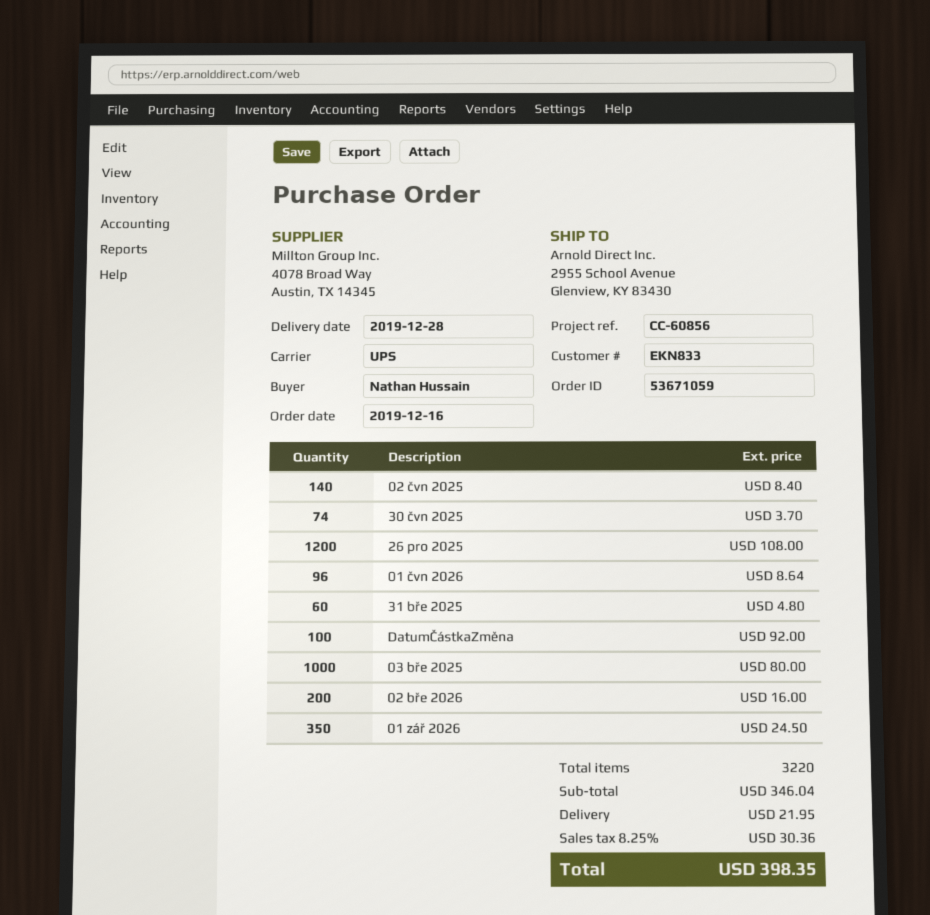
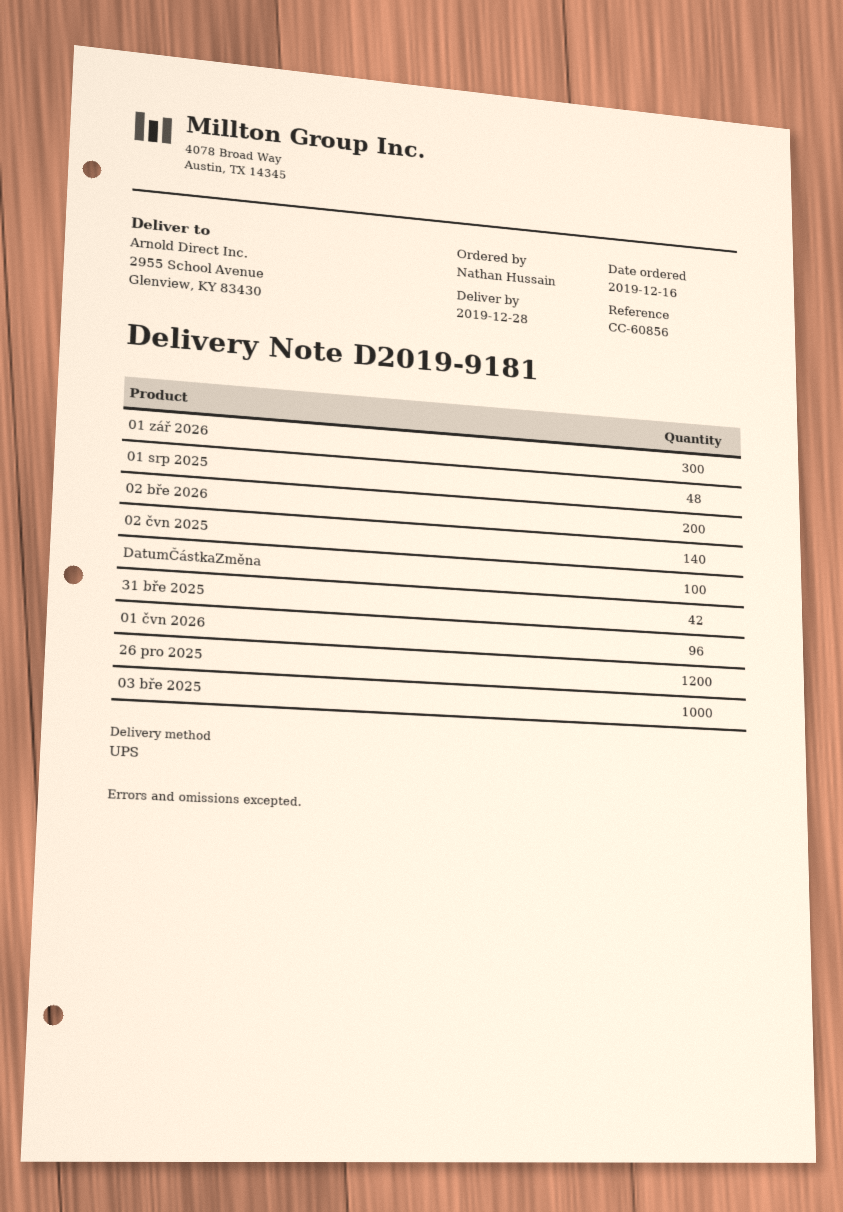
30 čvn 2025: 74 -> none
31 bře 2025: 60 -> 42
01 zář 2026: 350 -> 300
01 srp 2025: none -> 48

